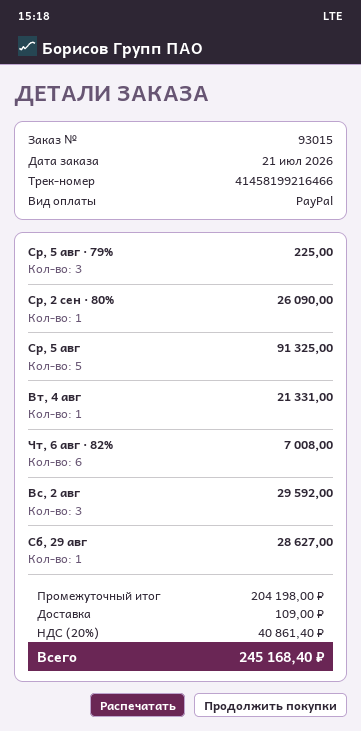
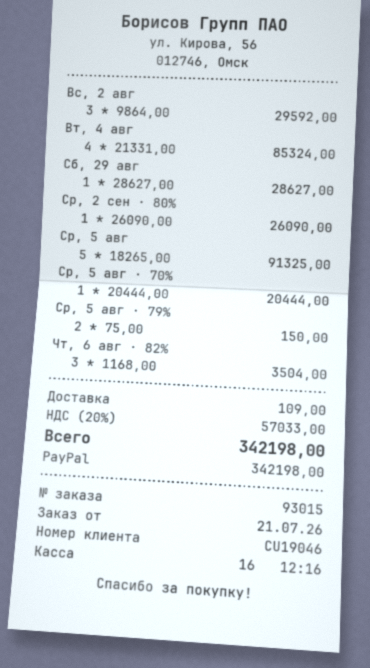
Ср, 5 авг · 79%: 3 for 225.00 -> 2 for 150.00
Вт, 4 авг: 1 for 21331.00 -> 4 for 85324.00
Чт, 6 авг · 82%: 6 for 7008.00 -> 3 for 3504.00
Ср, 5 авг · 70%: none -> 1 for 20444.00
tax: 20% = 40861.40 -> 20% = 57033.00
total: 245168.40 -> 342198.00

